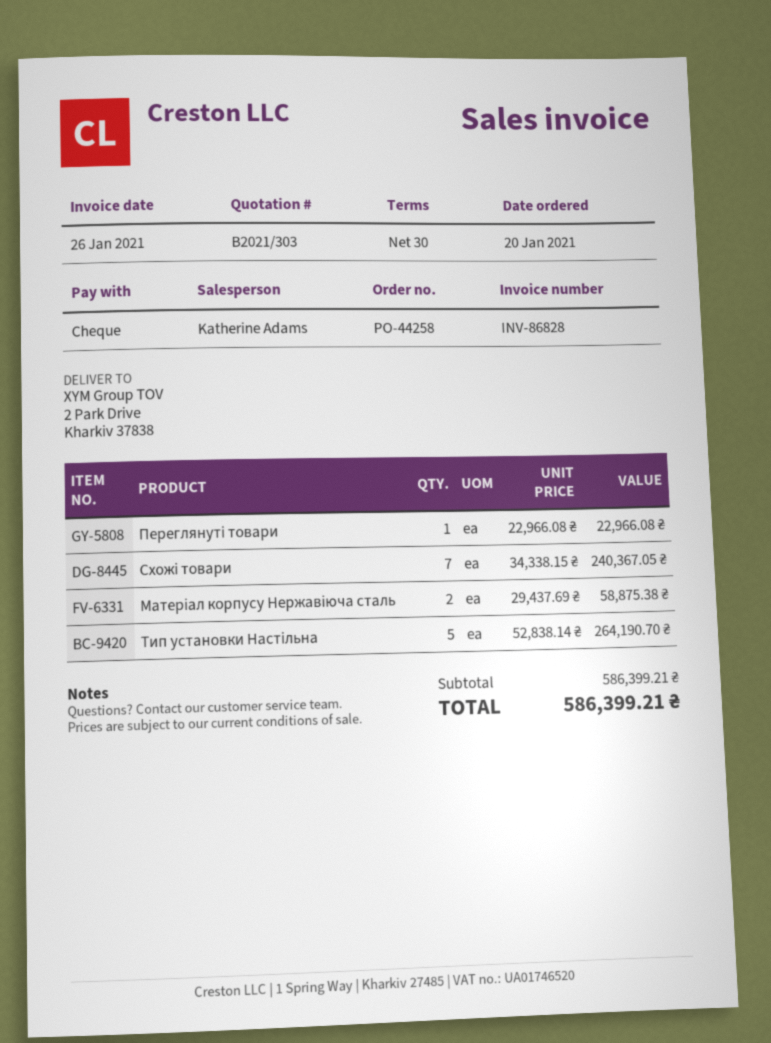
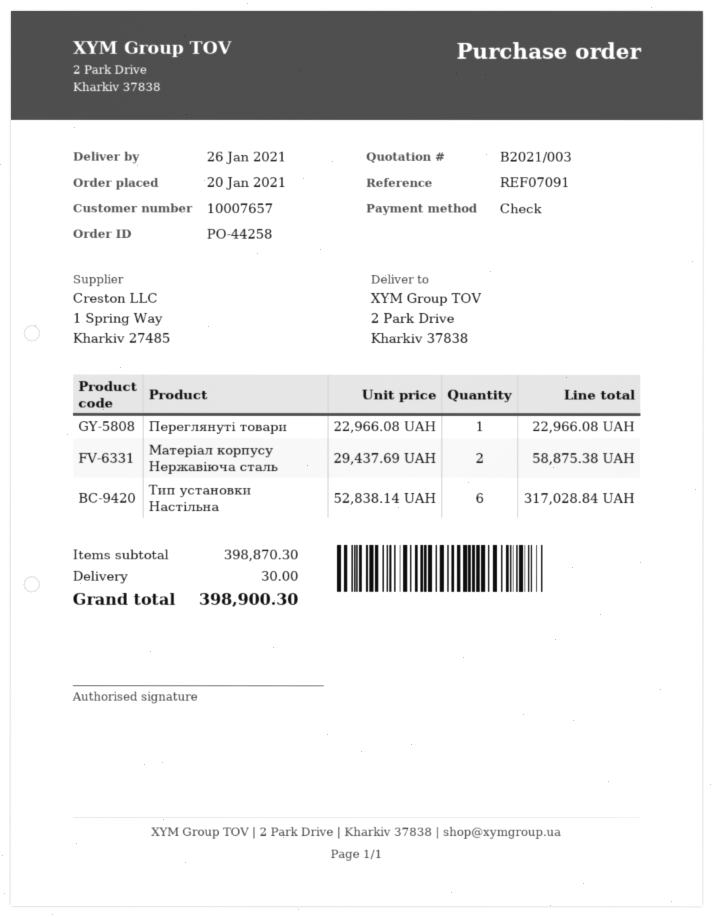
quote number: B2021/303 -> B2021/003
Схожі товари: 7 x 34338.15 = 240367.05 -> none
Тип установки Настільна: 5 x 52838.14 = 264190.70 -> 6 x 52838.14 = 317028.84
subtotal: 586399.21 -> 398870.30
shipping: none -> 30.00
total: 586399.21 -> 398900.30

